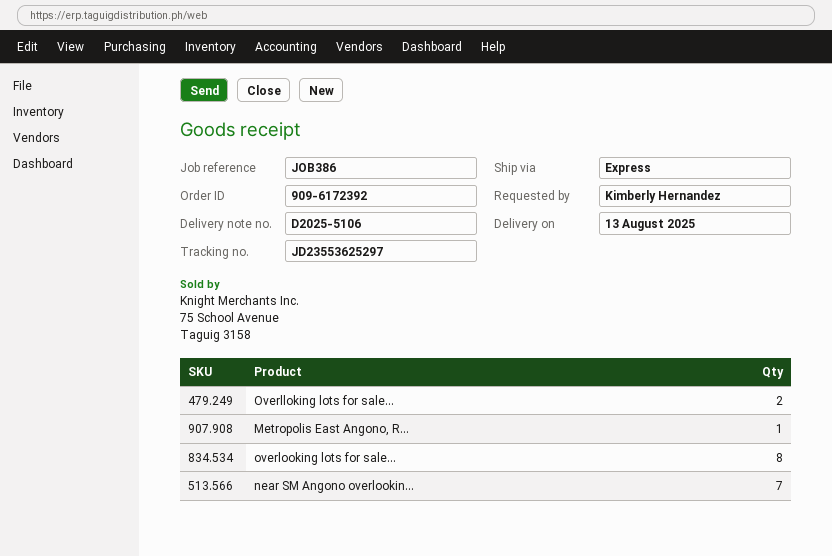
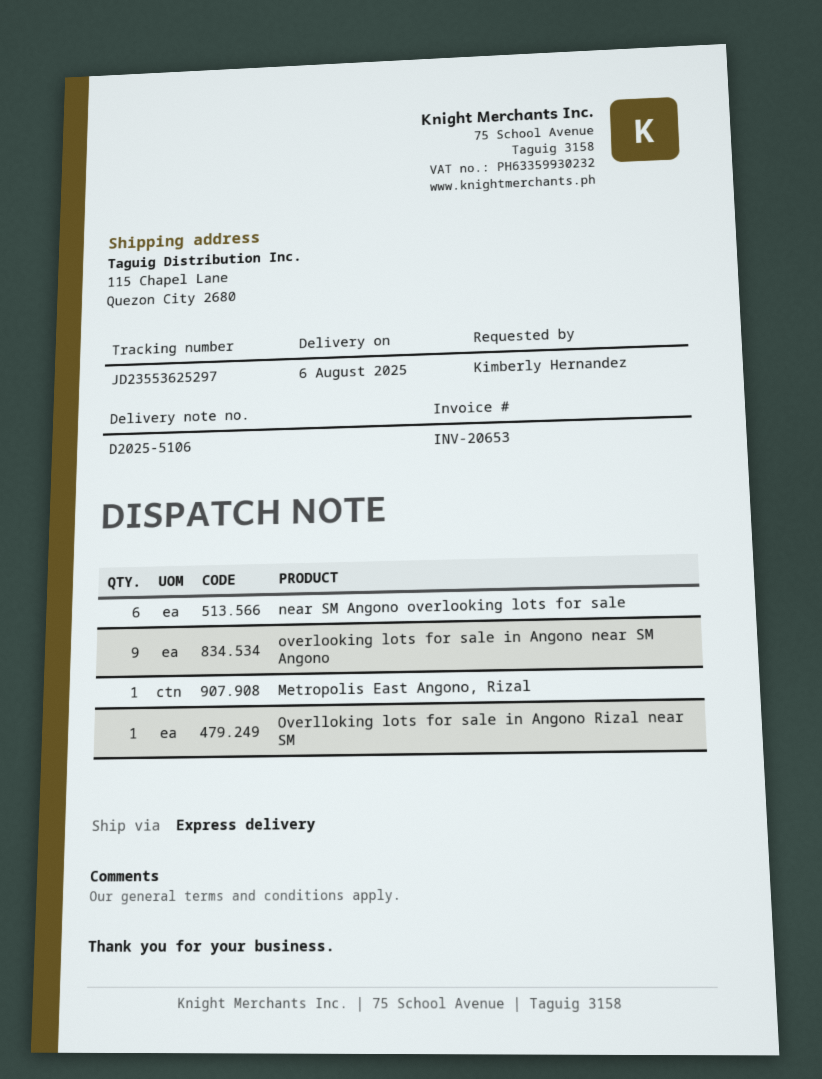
delivery date: 2025-08-13 -> 2025-08-06
Overlloking lots for sale...: 2 -> 1
overlooking lots for sale...: 8 -> 9
near SM Angono overlookin...: 7 -> 6

